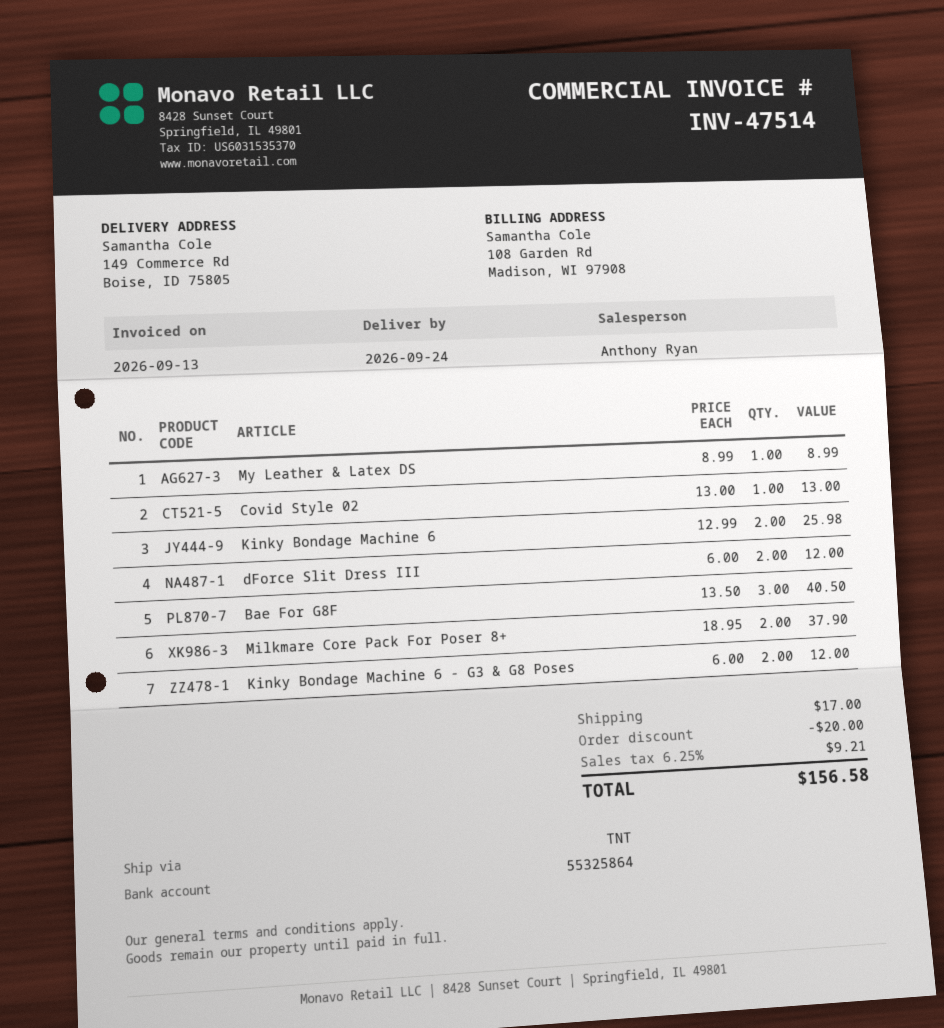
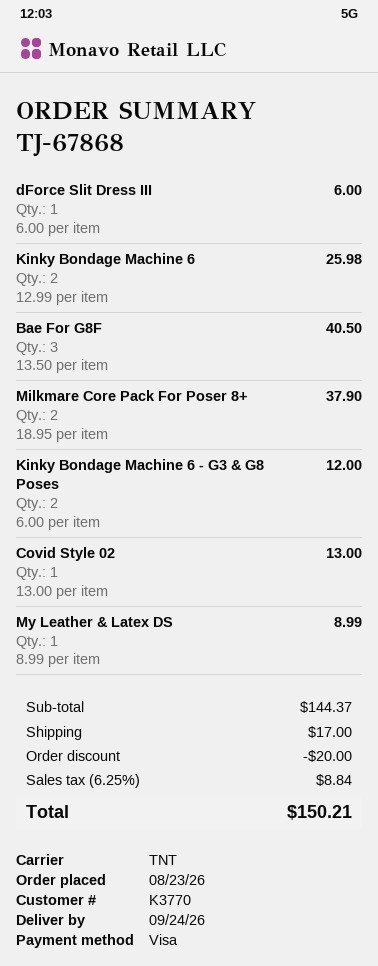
dForce Slit Dress III: 2 x 6.00 = 12.00 -> 1 x 6.00 = 6.00
tax: 6.25% = 9.21 -> 6.25% = 8.84
total: 156.58 -> 150.21

